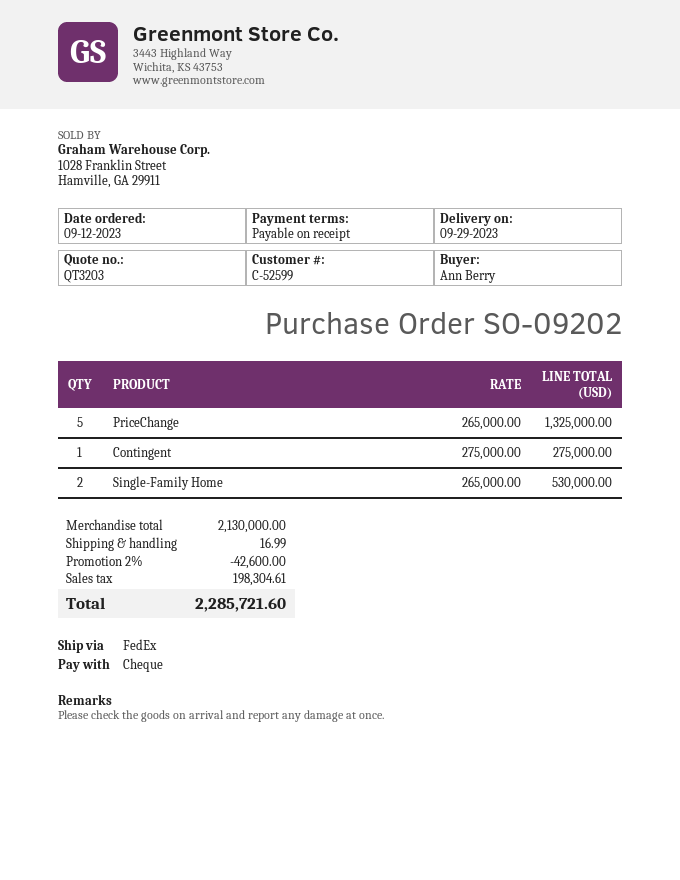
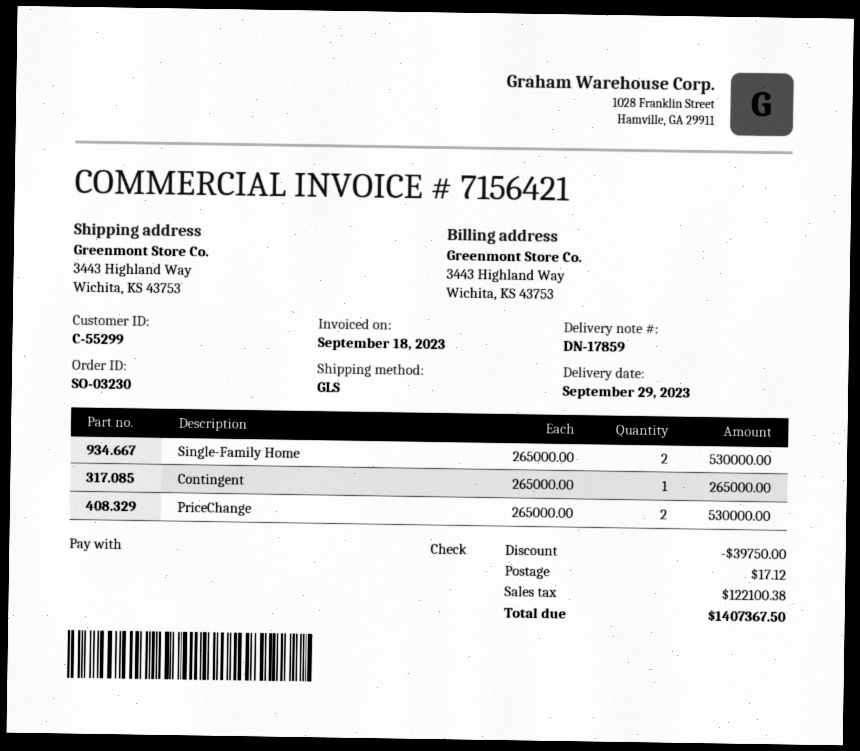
order number: SO-09202 -> SO-03230
customer number: C-52599 -> C-55299
shipping method: FedEx -> GLS
PriceChange: 5 x 265000.00 = 1325000.00 -> 2 x 265000.00 = 530000.00
Contingent: 1 x 275000.00 = 275000.00 -> 1 x 265000.00 = 265000.00
discount: 42600.00 -> 39750.00
shipping: 16.99 -> 17.12
tax: 198304.61 -> 122100.38
total: 2285721.60 -> 1407367.50

